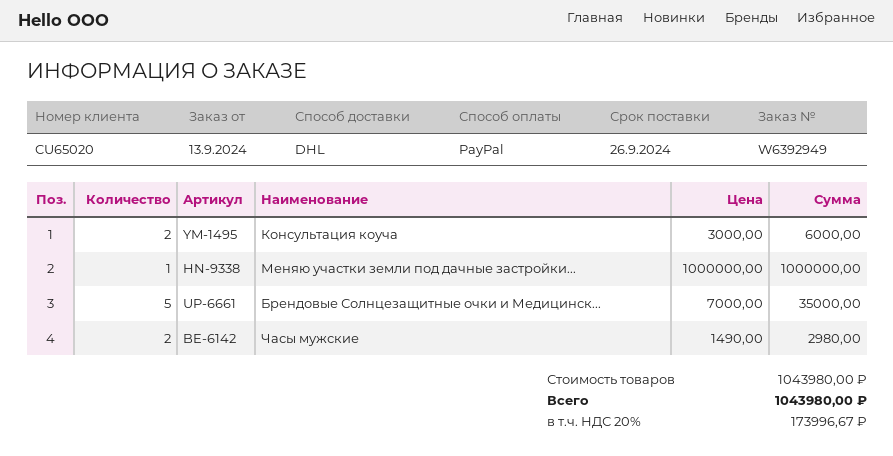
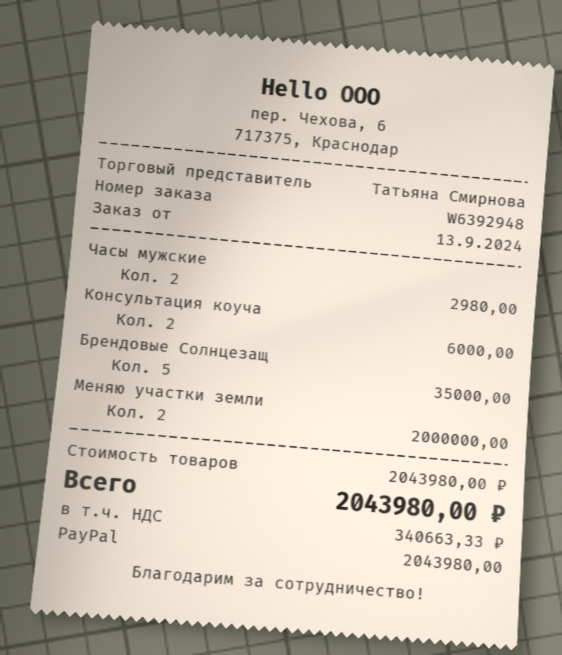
order number: W6392949 -> W6392948
Меняю участки земли под дачные застройки...: 1 for 1000000.00 -> 2 for 2000000.00
subtotal: 1043980.00 -> 2043980.00
tax: 173996.67 -> 340663.33
total: 1043980.00 -> 2043980.00

